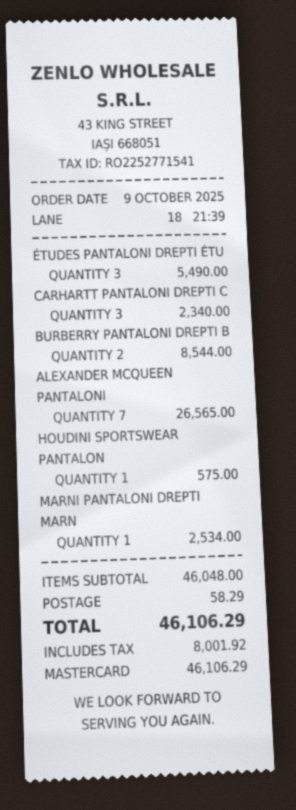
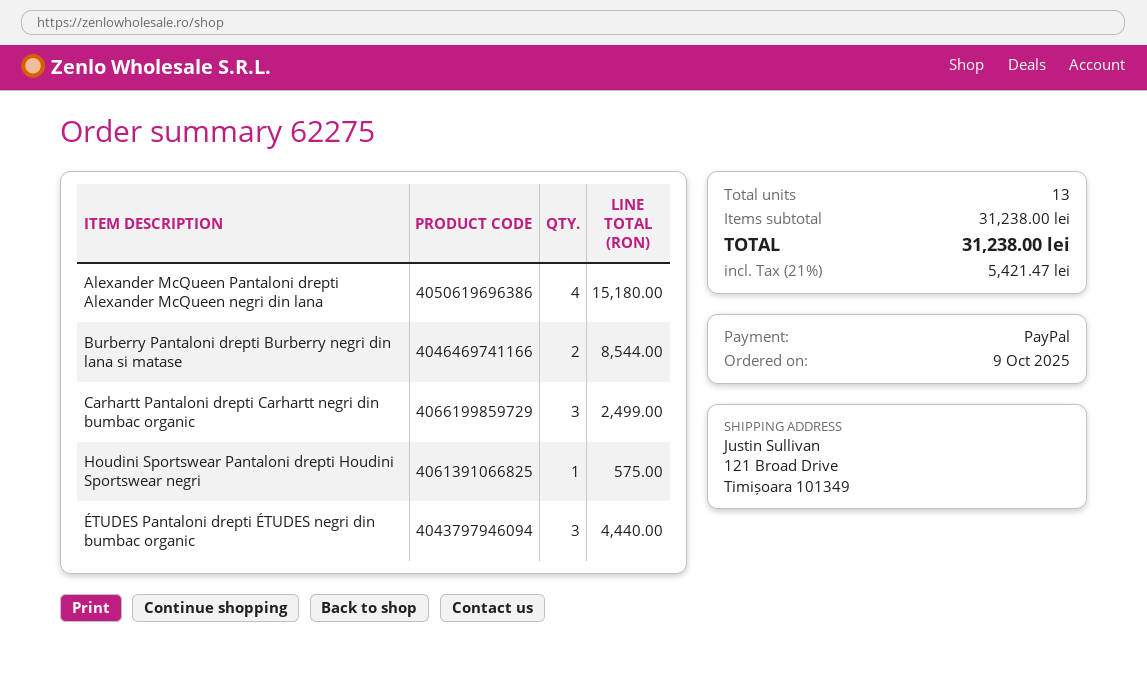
payment method: Mastercard -> PayPal
ÉTUDES PANTALONI DREPTI ÉTU: 3 for 5490.00 -> 3 for 4440.00
CARHARTT PANTALONI DREPTI C: 3 for 2340.00 -> 3 for 2499.00
ALEXANDER MCQUEEN PANTALONI: 7 for 26565.00 -> 4 for 15180.00
MARNI PANTALONI DREPTI MARN: 1 for 2534.00 -> none
subtotal: 46048.00 -> 31238.00
shipping: 58.29 -> none
tax: 8001.92 -> 5421.47
total: 46106.29 -> 31238.00

